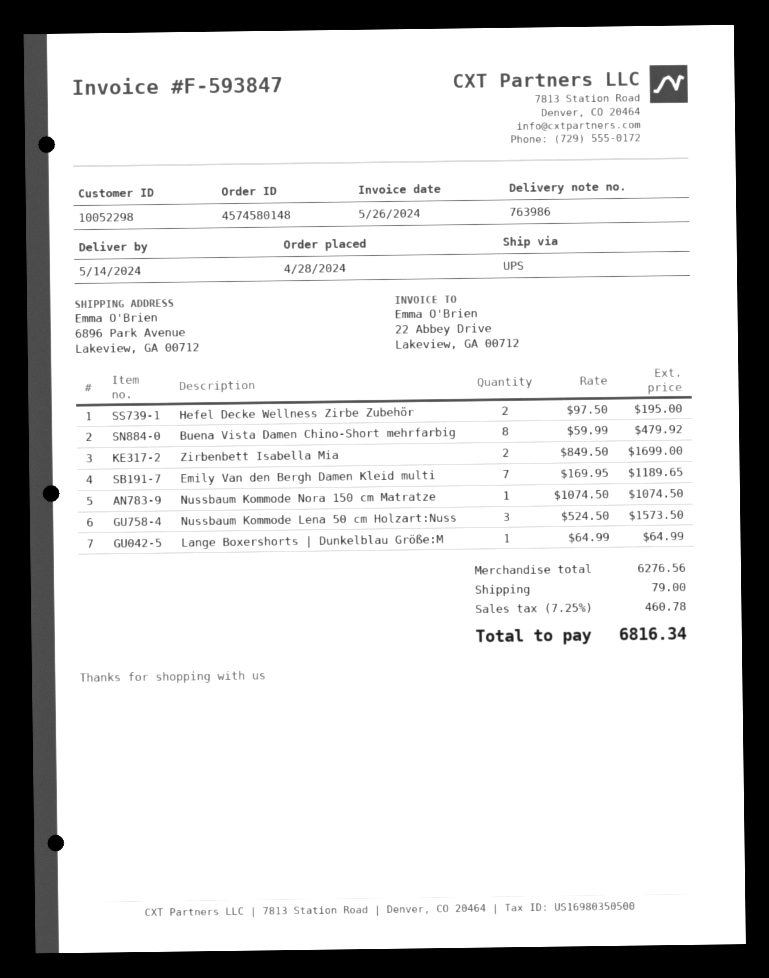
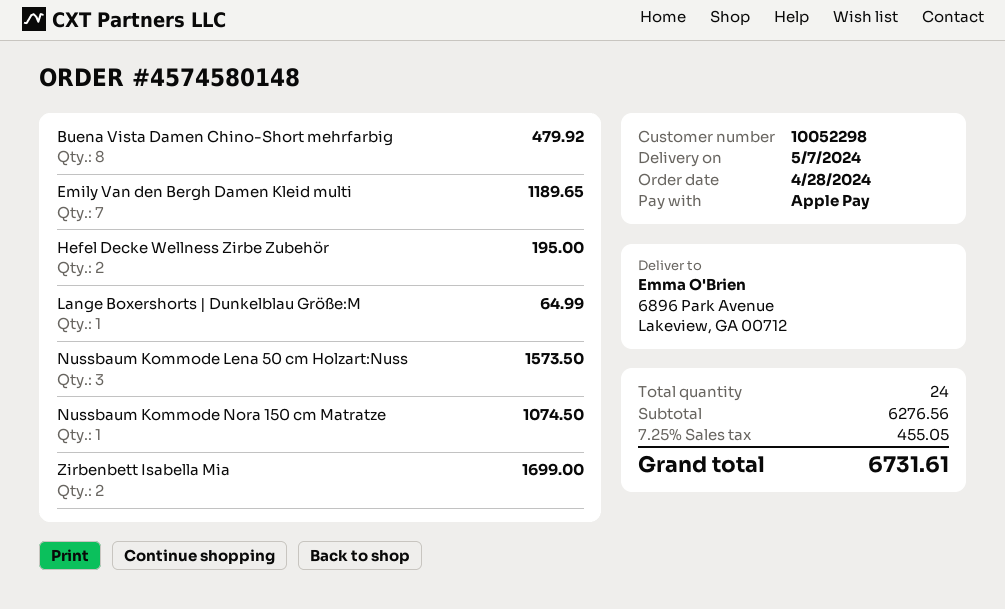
delivery date: 2024-05-14 -> 2024-05-07
shipping: 79.00 -> none
tax: 7.25% = 460.78 -> 7.25% = 455.05
total: 6816.34 -> 6731.61

